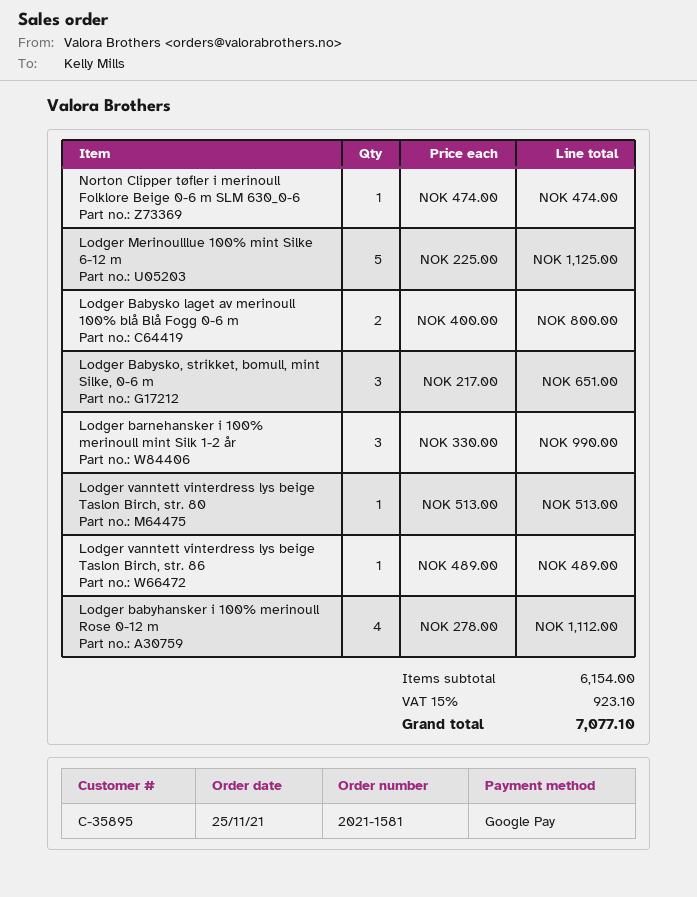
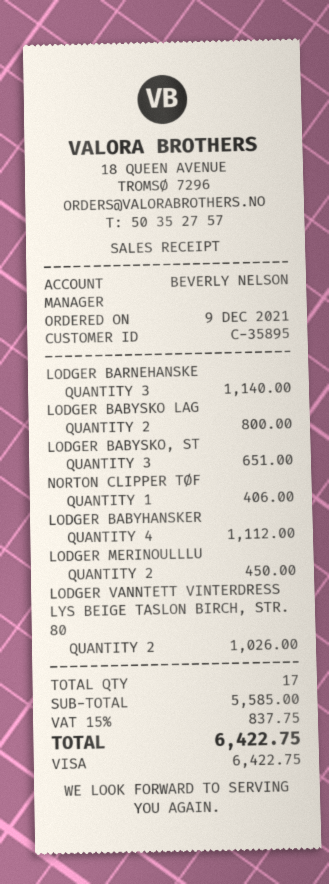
order date: 2021-11-25 -> 2021-12-09
payment method: Google Pay -> Visa
Norton Clipper tøfler i merinoull Folklore Beige 0-6 m SLM 630_0-6: 1 for 474.00 -> 1 for 406.00
Lodger Merinoulllue 100% mint Silke 6-12 m: 5 for 1125.00 -> 2 for 450.00
Lodger barnehansker i 100% merinoull mint Silk 1-2 år: 3 for 990.00 -> 3 for 1140.00
Lodger vanntett vinterdress lys beige Taslon Birch, str. 80: 1 for 513.00 -> 2 for 1026.00
Lodger vanntett vinterdress lys beige Taslon Birch, str. 86: 1 for 489.00 -> none
subtotal: 6154.00 -> 5585.00
tax: 15% = 923.10 -> 15% = 837.75
total: 7077.10 -> 6422.75

